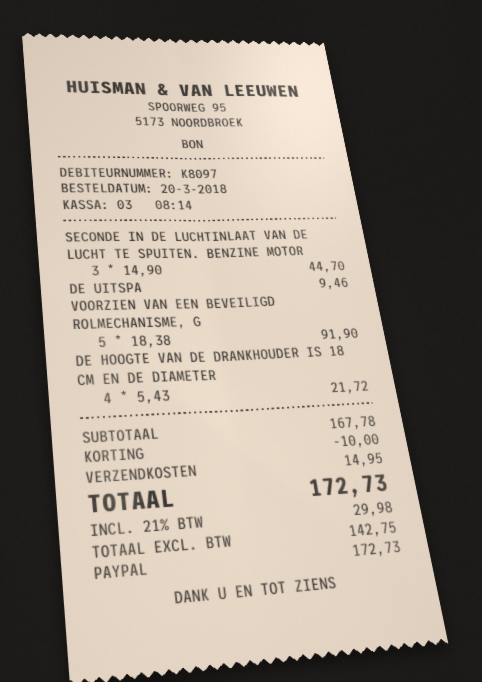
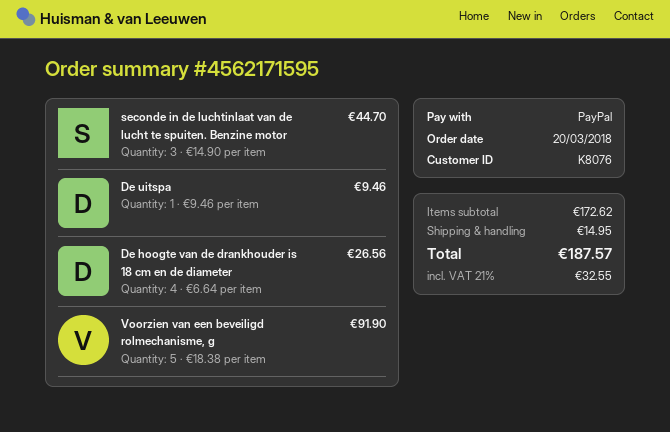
customer number: K8097 -> K8076
DE HOOGTE VAN DE DRANKHOUDER IS 18 CM EN DE DIAMETER: 4 x 5.43 = 21.72 -> 4 x 6.64 = 26.56
subtotal: 167.78 -> 172.62
discount: 10.00 -> none
tax: 21% = 29.98 -> 21% = 32.55
total: 172.73 -> 187.57

